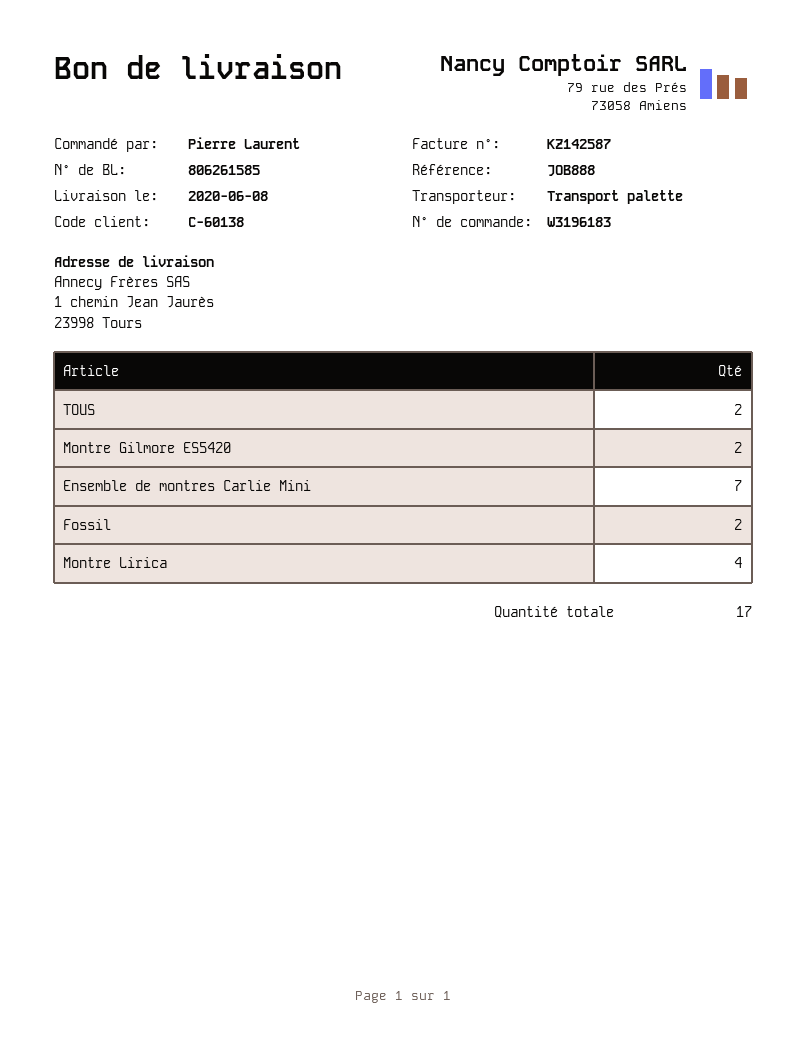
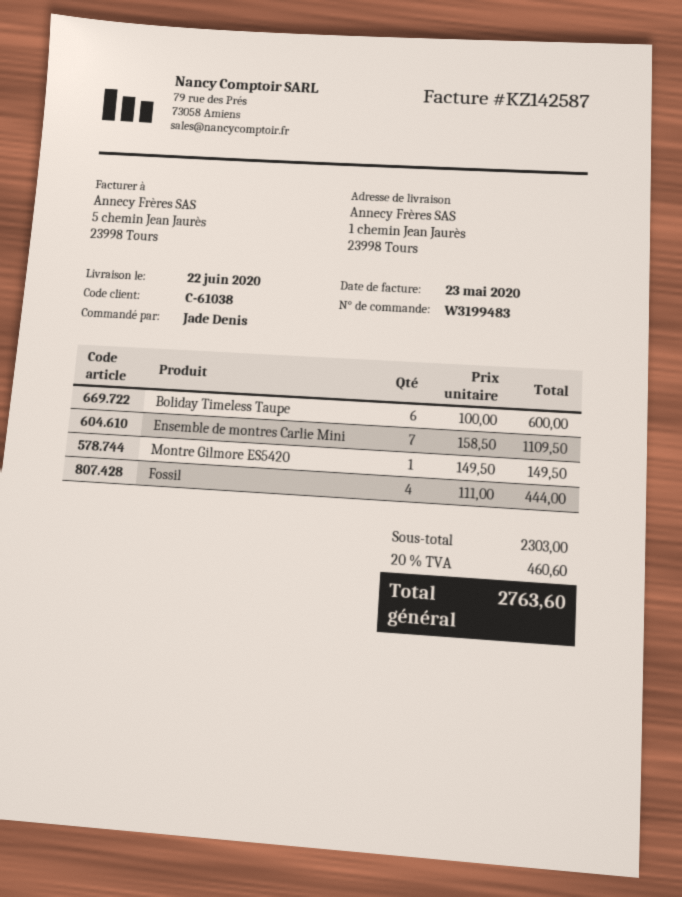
order number: W3196183 -> W3199483
delivery date: 2020-06-08 -> 2020-06-22
customer number: C-60138 -> C-61038
ordered by: Pierre Laurent -> Jade Denis
TOUS: 2 -> none
Montre Gilmore ES5420: 2 -> 1
Fossil: 2 -> 4
Montre Lirica: 4 -> none
Boliday Timeless Taupe: none -> 6

